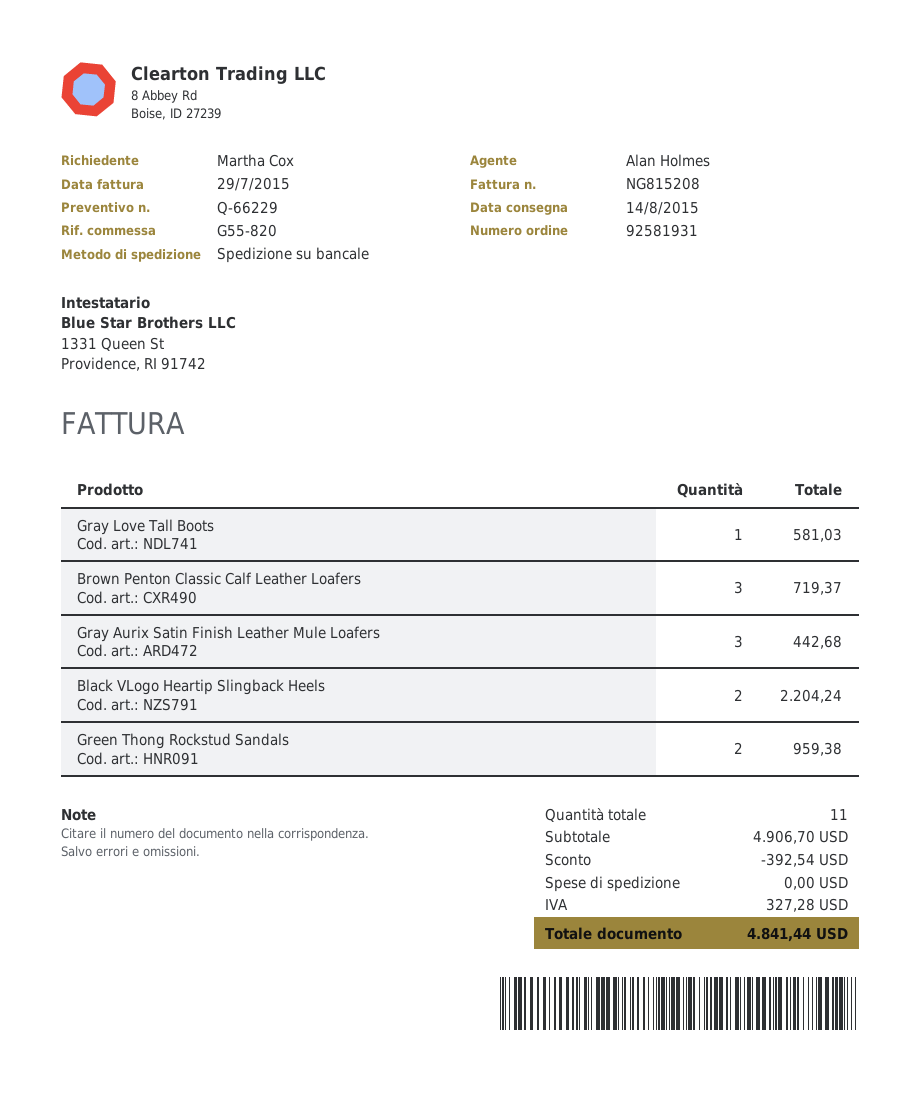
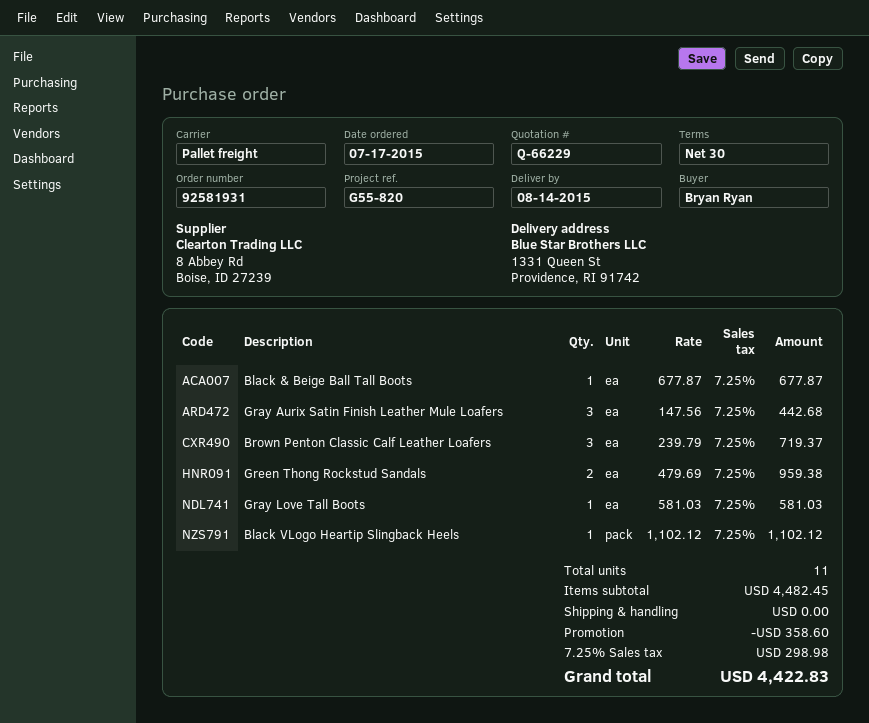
ordered by: Martha Cox -> Bryan Ryan
Black VLogo Heartip Slingback Heels: 2 for 2204.24 -> 1 for 1102.12
Black & Beige Ball Tall Boots: none -> 1 for 677.87
subtotal: 4906.70 -> 4482.45
discount: 392.54 -> 358.60
tax: 327.28 -> 298.98
total: 4841.44 -> 4422.83

